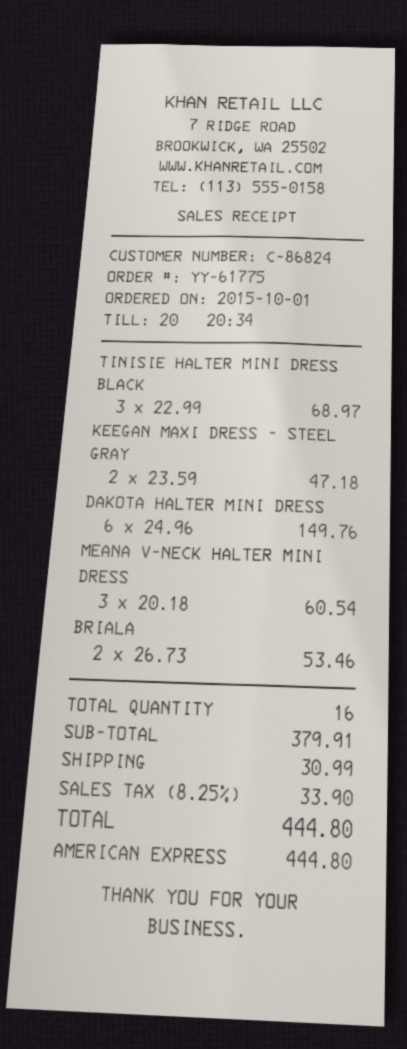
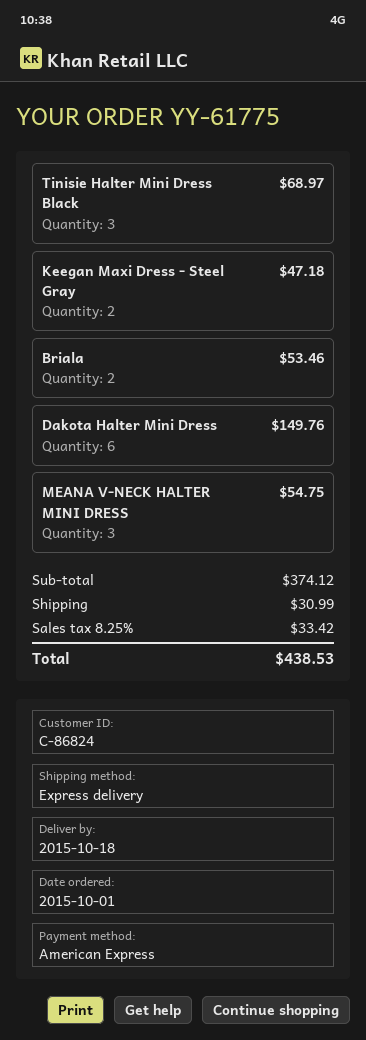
MEANA V-NECK HALTER MINI DRESS: 3 for 60.54 -> 3 for 54.75
subtotal: 379.91 -> 374.12
tax: 8.25% = 33.90 -> 8.25% = 33.42
total: 444.80 -> 438.53

